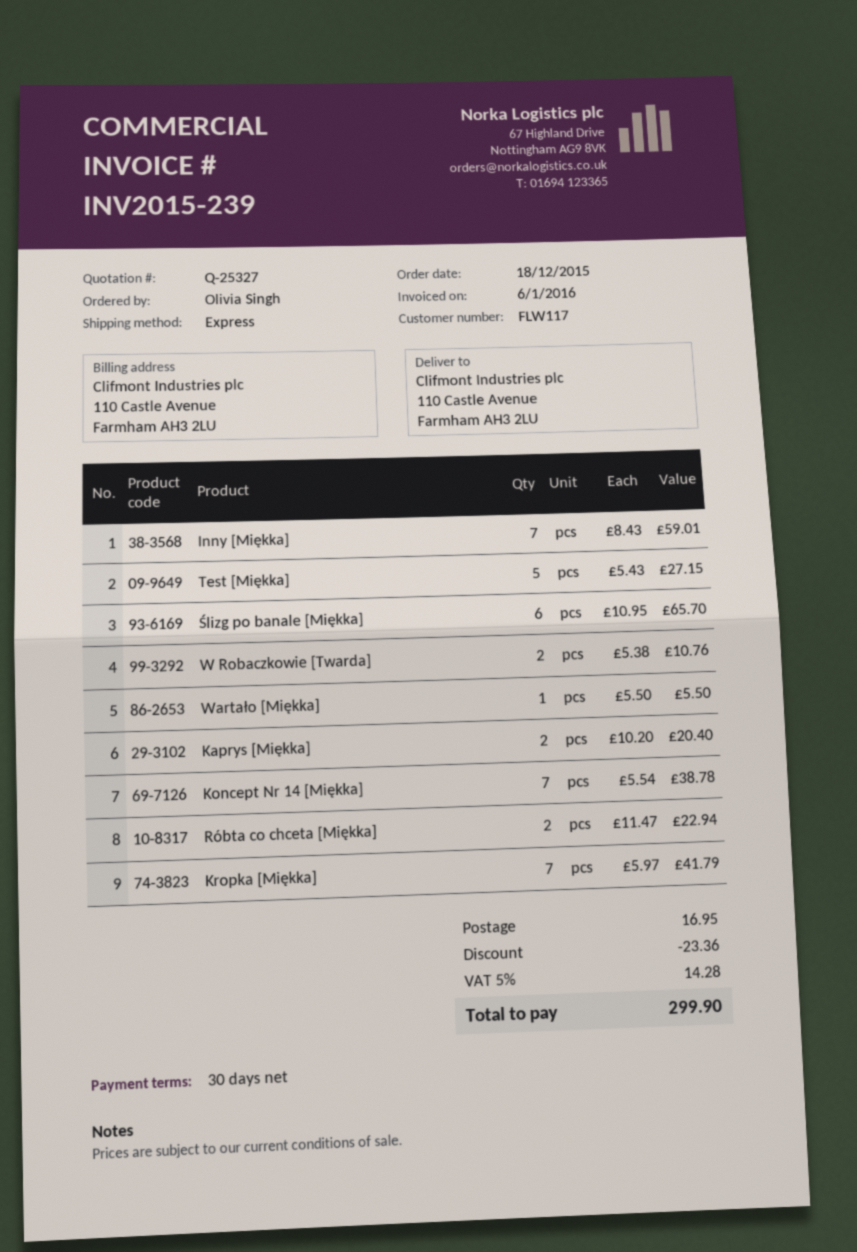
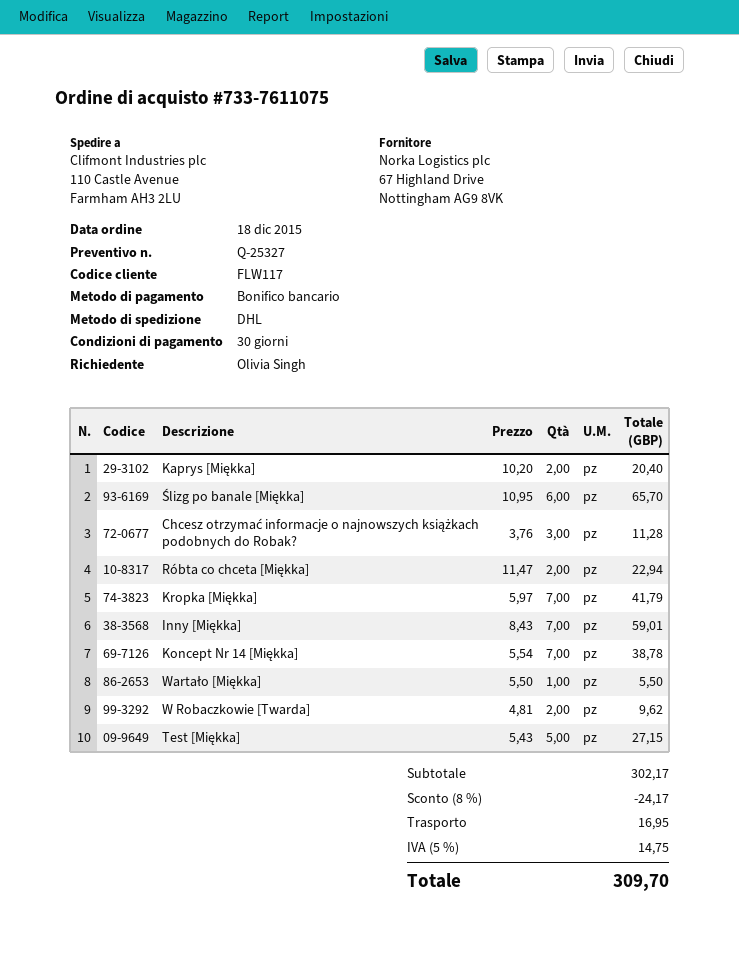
shipping method: express -> DHL
W Robaczkowie [Twarda]: 2 x 5.38 = 10.76 -> 2 x 4.81 = 9.62
Chcesz otrzymać informacje o najnowszych książkach podobnych do Robak?: none -> 3 x 3.76 = 11.28
discount: 23.36 -> 24.17
tax: 5% = 14.28 -> 5% = 14.75
total: 299.90 -> 309.70

